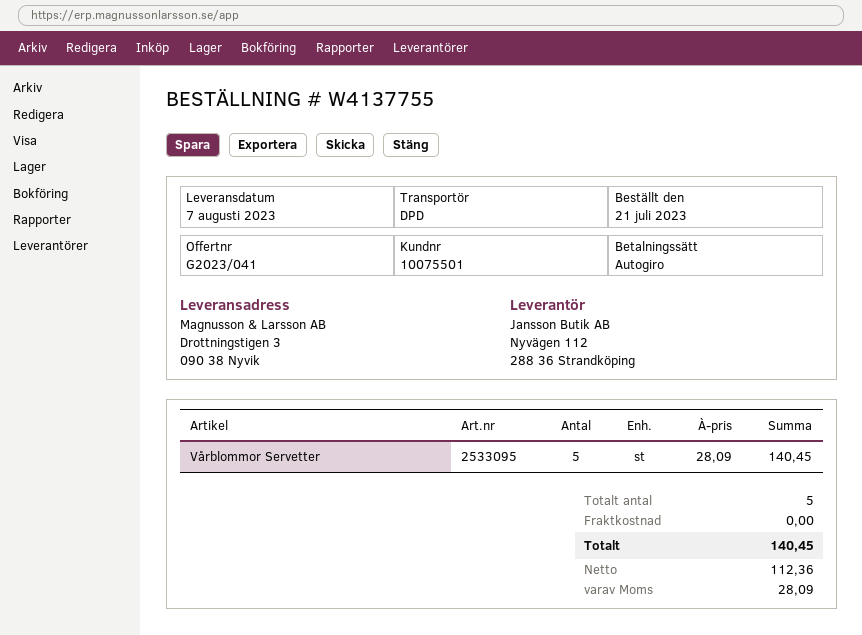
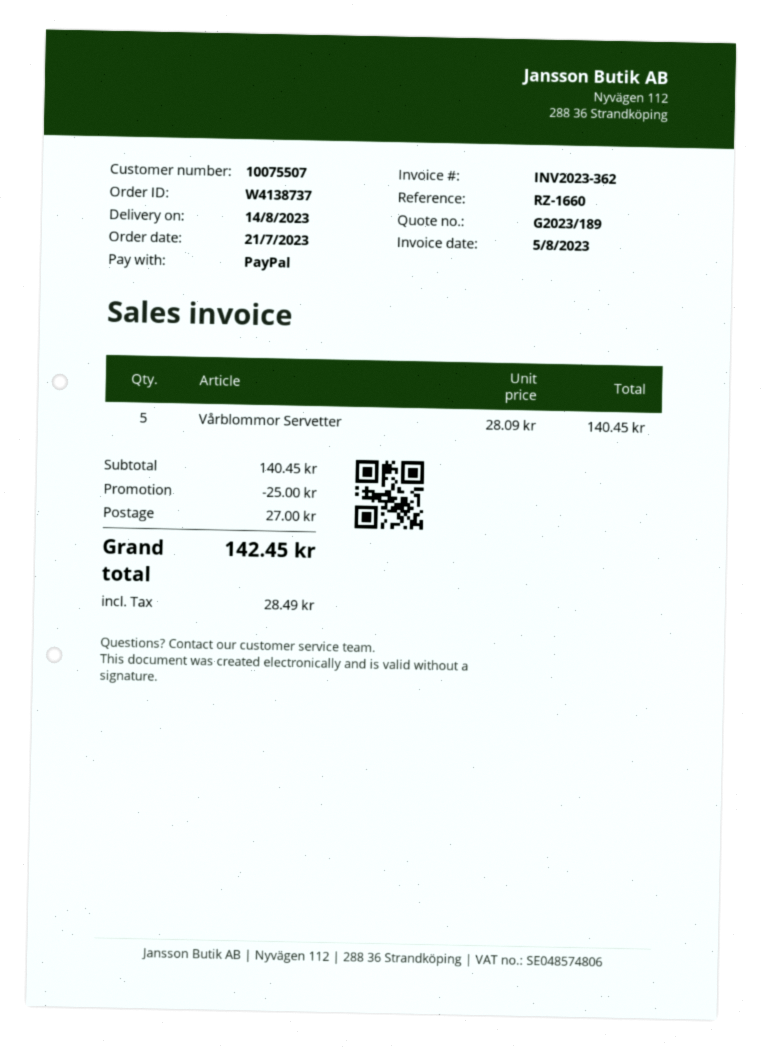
quote number: G2023/041 -> G2023/189
order number: W4137755 -> W4138737
delivery date: 2023-08-07 -> 2023-08-14
customer number: 10075501 -> 10075507
payment method: direct debit -> PayPal
discount: none -> 25.00
shipping: 0.00 -> 27.00
tax: 28.09 -> 28.49
total: 140.45 -> 142.45

